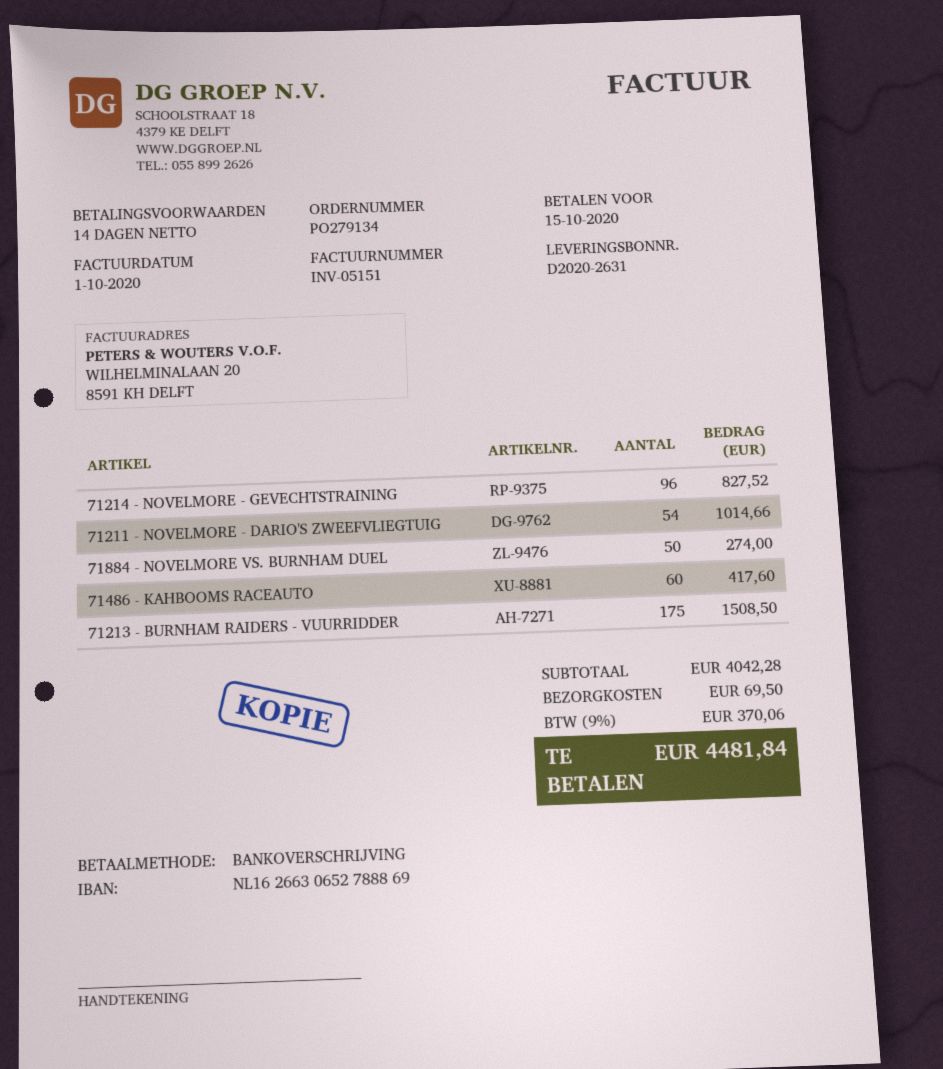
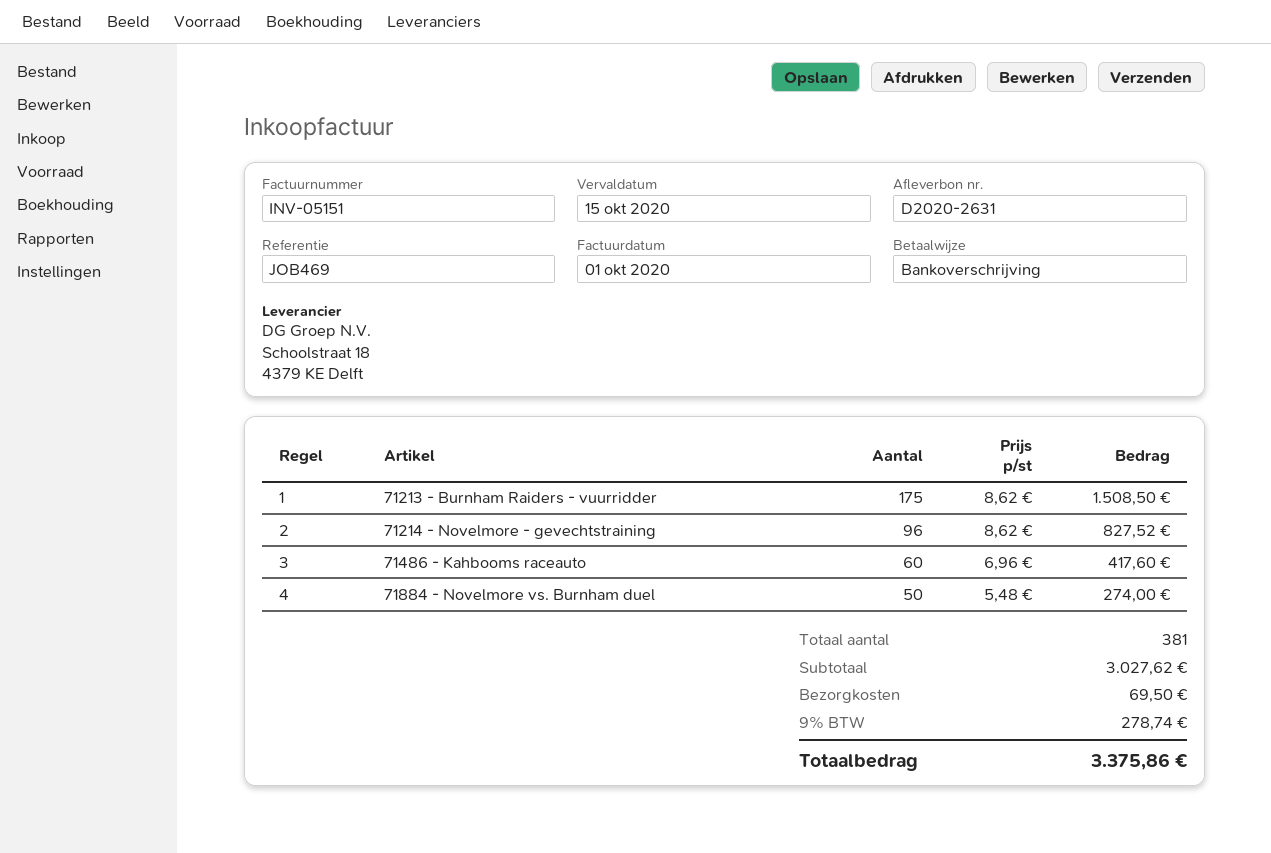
71211 - NOVELMORE - DARIO'S ZWEEFVLIEGTUIG: 54 for 1014.66 -> none
subtotal: 4042.28 -> 3027.62
tax: 9% = 370.06 -> 9% = 278.74
total: 4481.84 -> 3375.86

